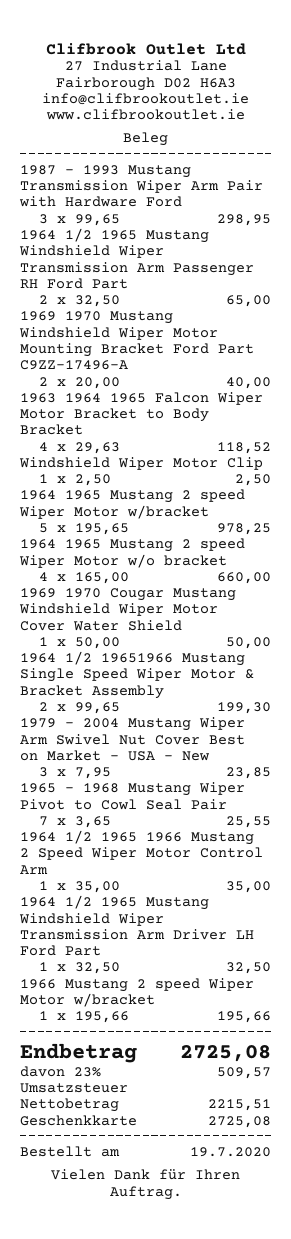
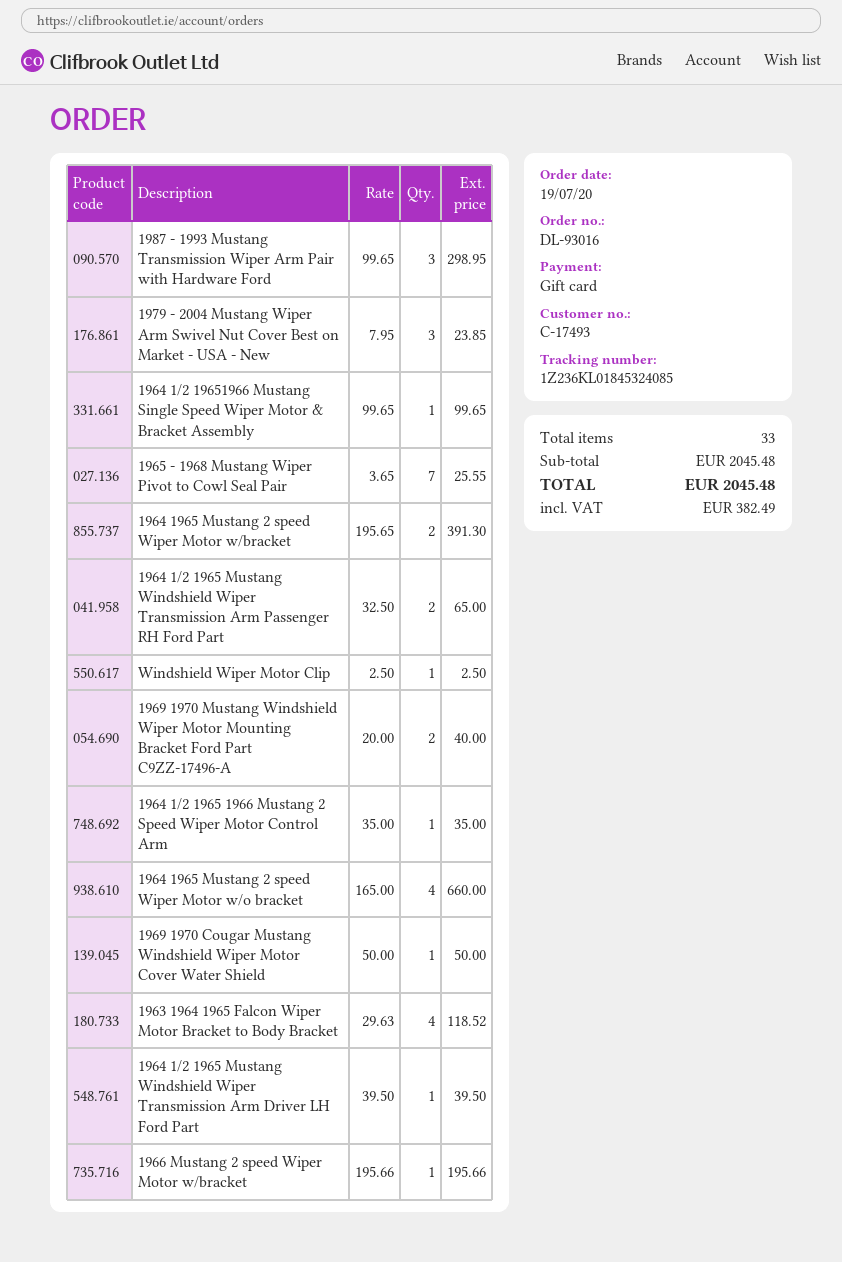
1964 1965 Mustang 2 speed Wiper Motor w/bracket: 5 x 195.65 = 978.25 -> 2 x 195.65 = 391.30
1964 1/2 19651966 Mustang Single Speed Wiper Motor & Bracket Assembly: 2 x 99.65 = 199.30 -> 1 x 99.65 = 99.65
1964 1/2 1965 Mustang Windshield Wiper Transmission Arm Driver LH Ford Part: 1 x 32.50 = 32.50 -> 1 x 39.50 = 39.50
tax: 509.57 -> 382.49
total: 2725.08 -> 2045.48

